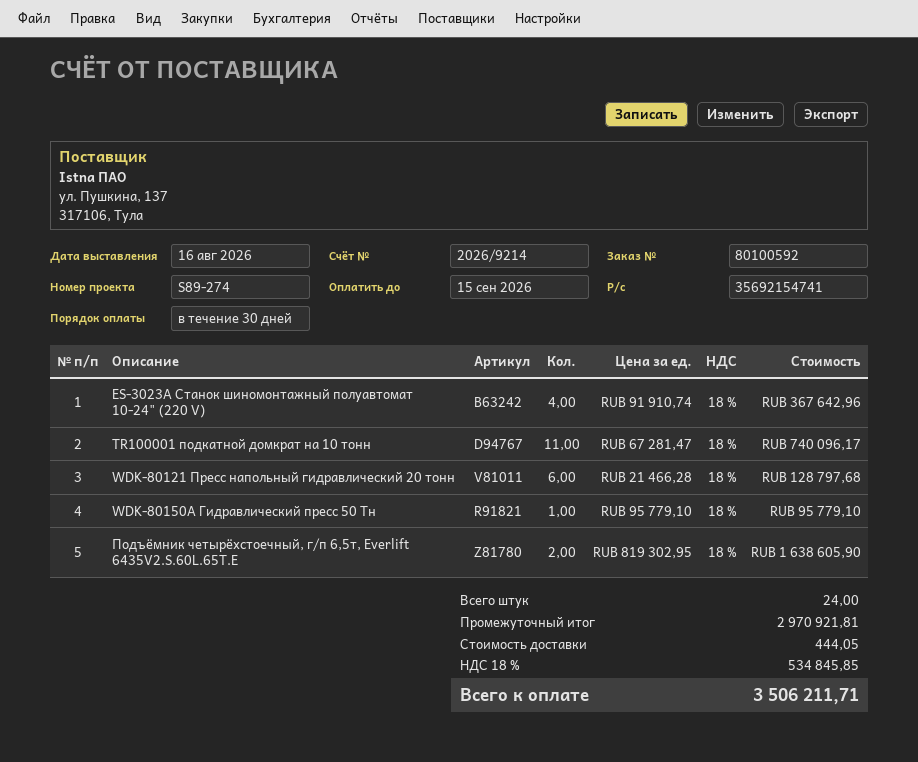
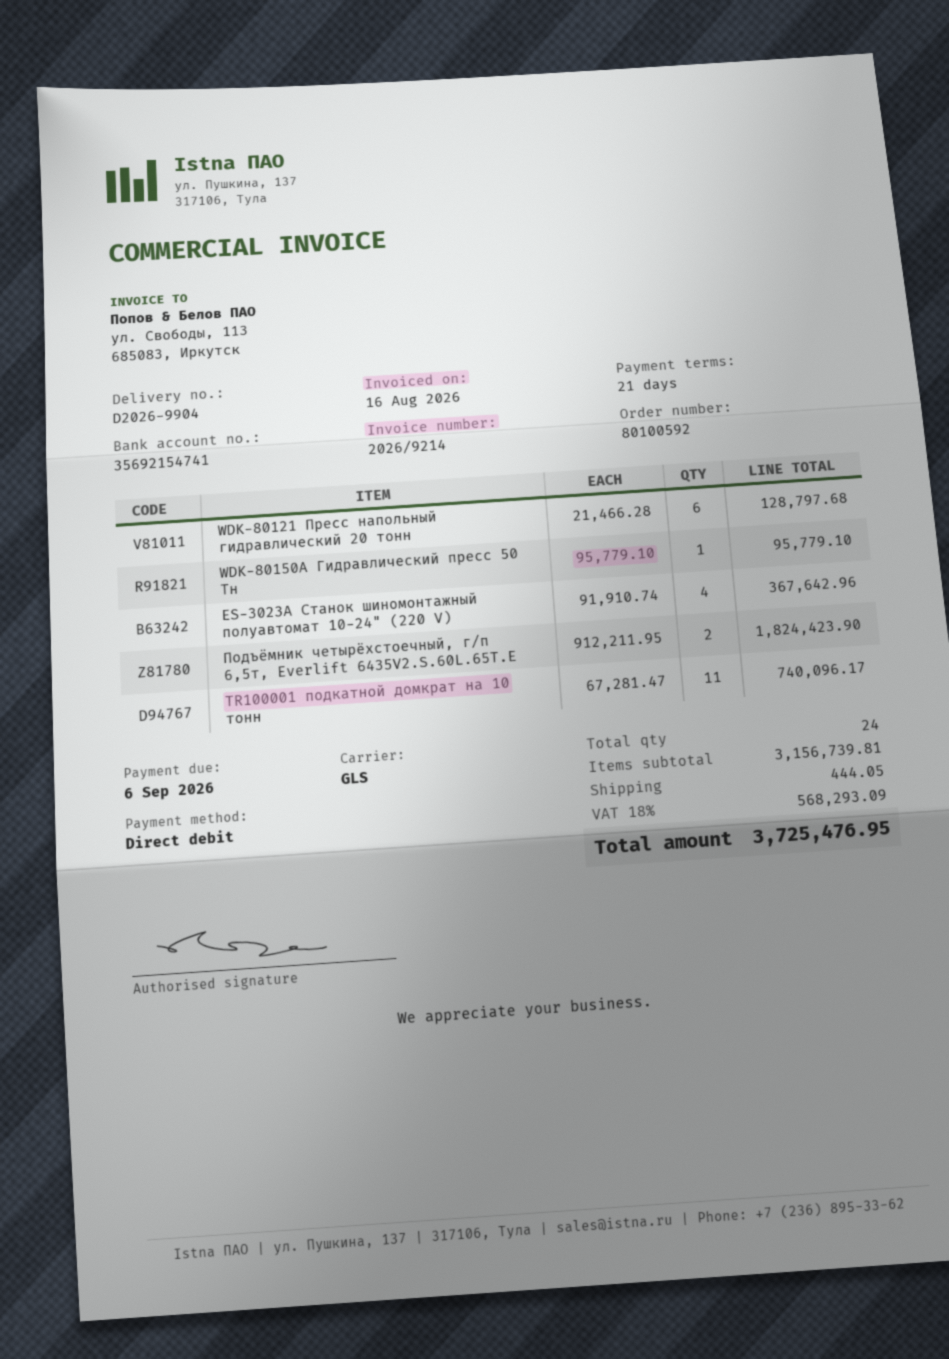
payment terms: 30 days -> 21 days
due date: 2026-09-15 -> 2026-09-06
Подъёмник четырёхстоечный, г/п 6,5т, Everlift 6435V2.S.60L.65T.E: 2 x 819302.95 = 1638605.90 -> 2 x 912211.95 = 1824423.90
subtotal: 2970921.81 -> 3156739.81
tax: 18% = 534845.85 -> 18% = 568293.09
total: 3506211.71 -> 3725476.95

